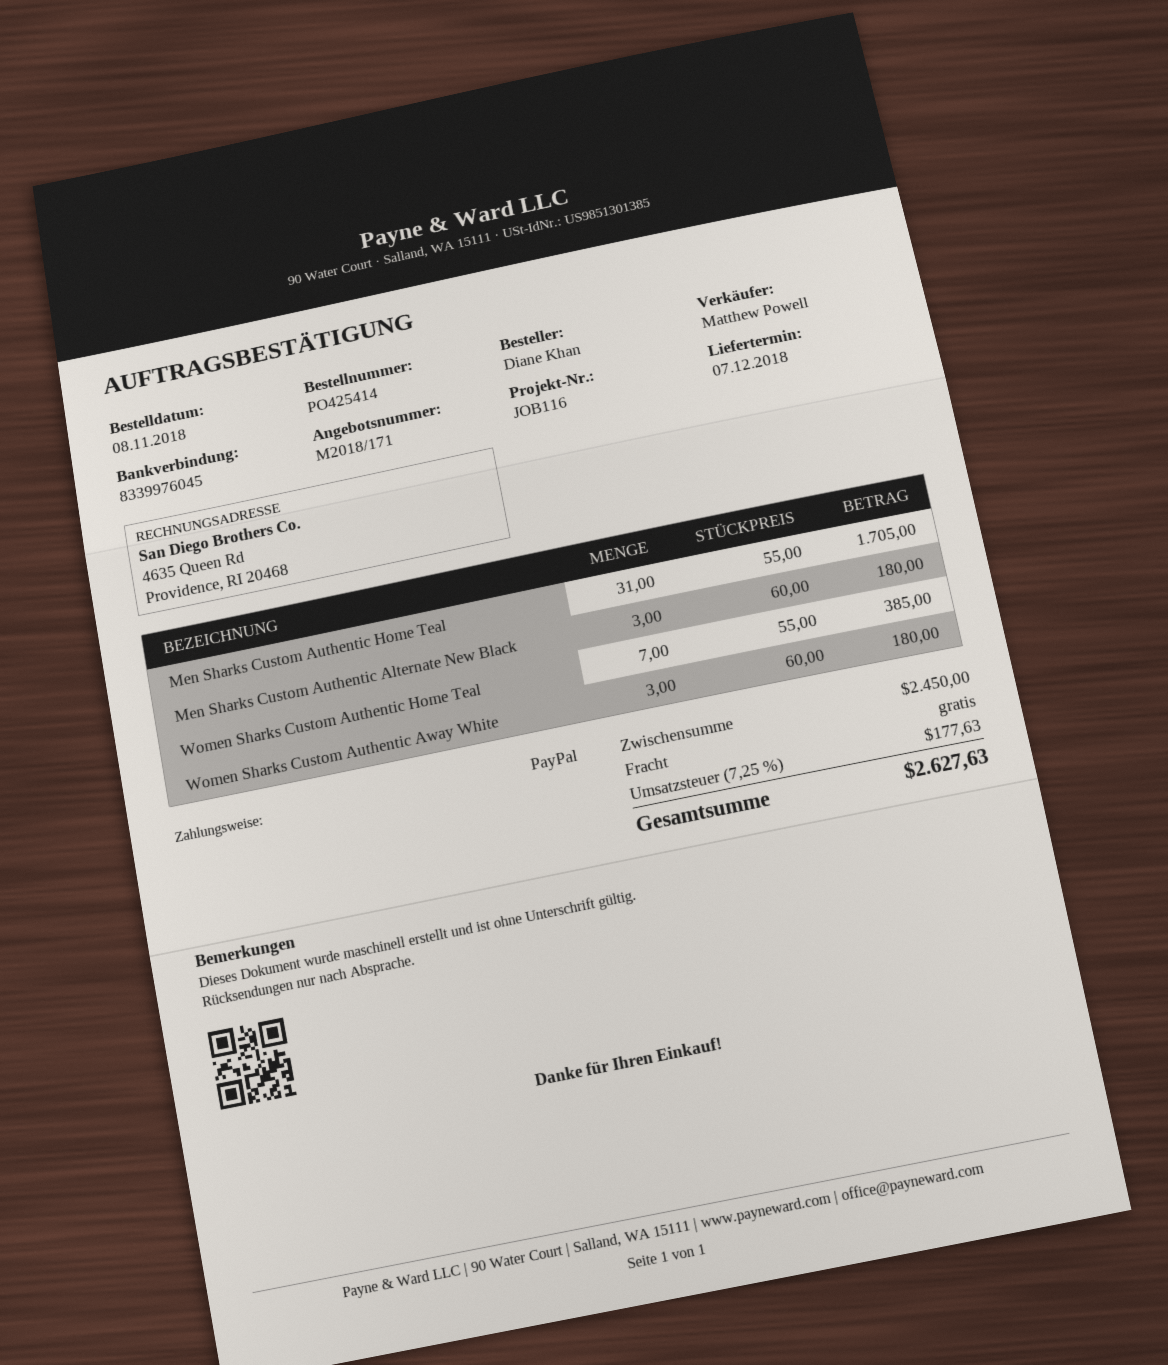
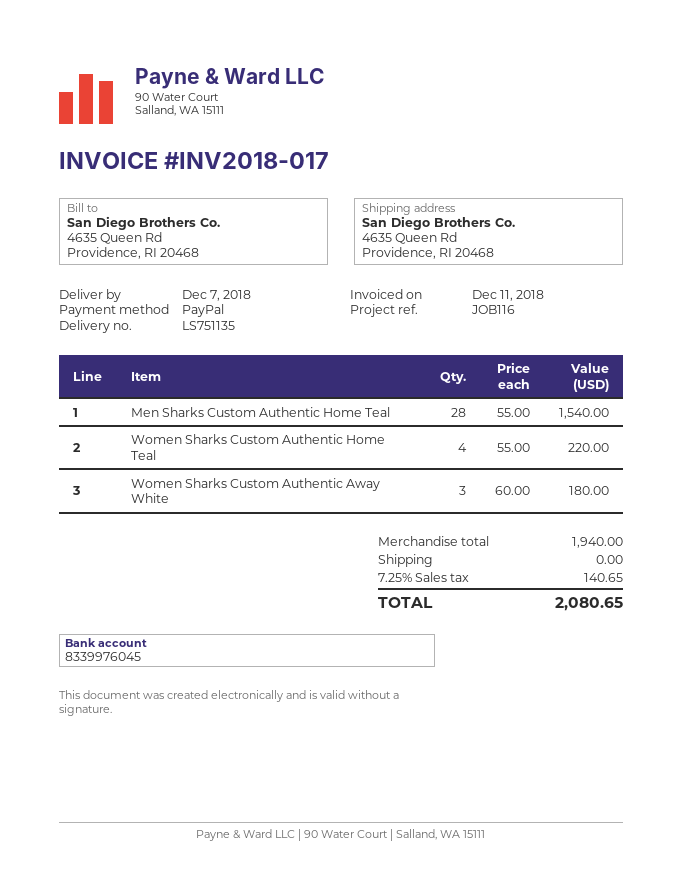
Men Sharks Custom Authentic Home Teal: 31 x 55.00 = 1705.00 -> 28 x 55.00 = 1540.00
Men Sharks Custom Authentic Alternate New Black: 3 x 60.00 = 180.00 -> none
Women Sharks Custom Authentic Home Teal: 7 x 55.00 = 385.00 -> 4 x 55.00 = 220.00
subtotal: 2450.00 -> 1940.00
tax: 7.25% = 177.63 -> 7.25% = 140.65
total: 2627.63 -> 2080.65

